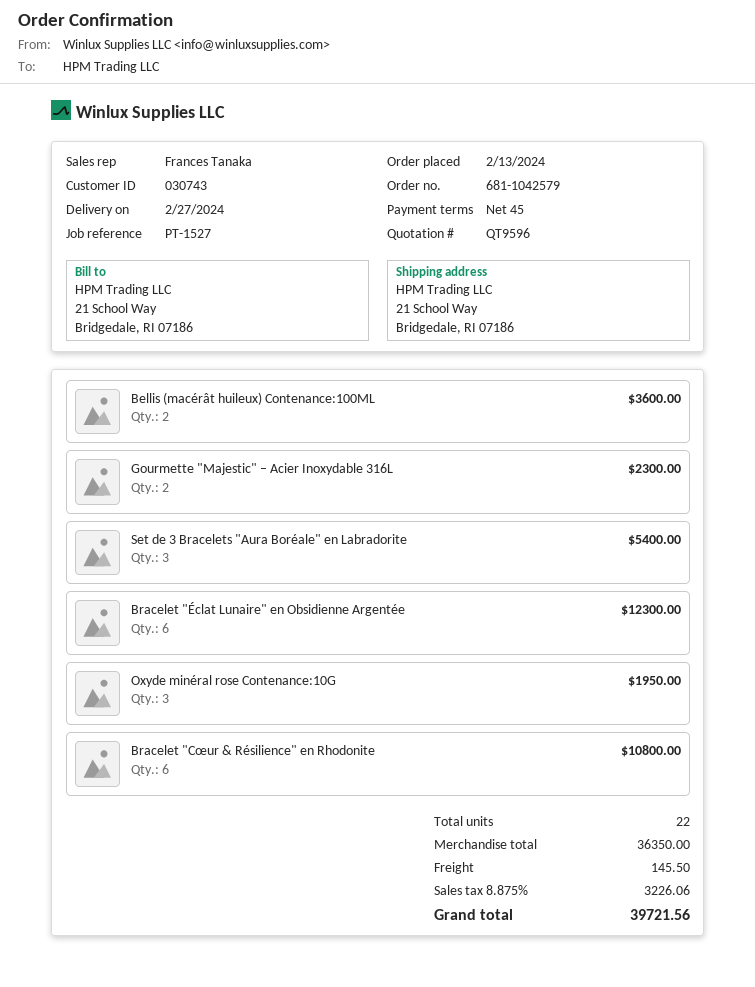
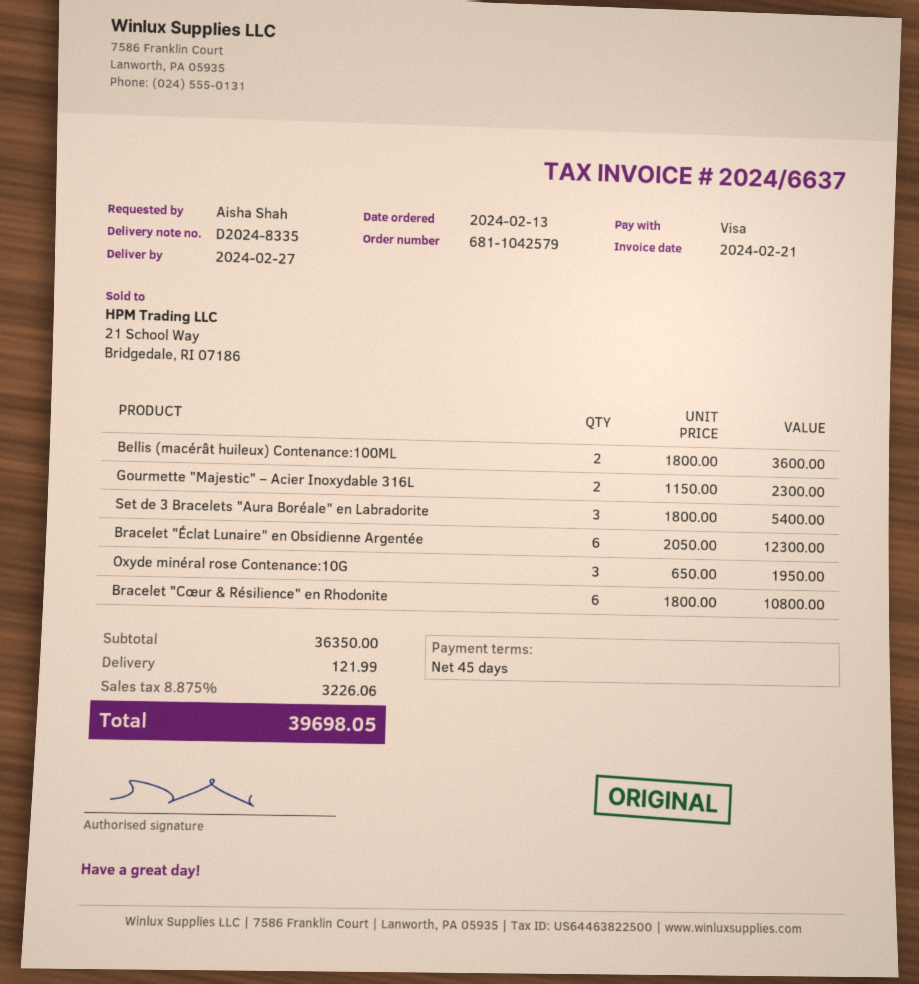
shipping: 145.50 -> 121.99
total: 39721.56 -> 39698.05

